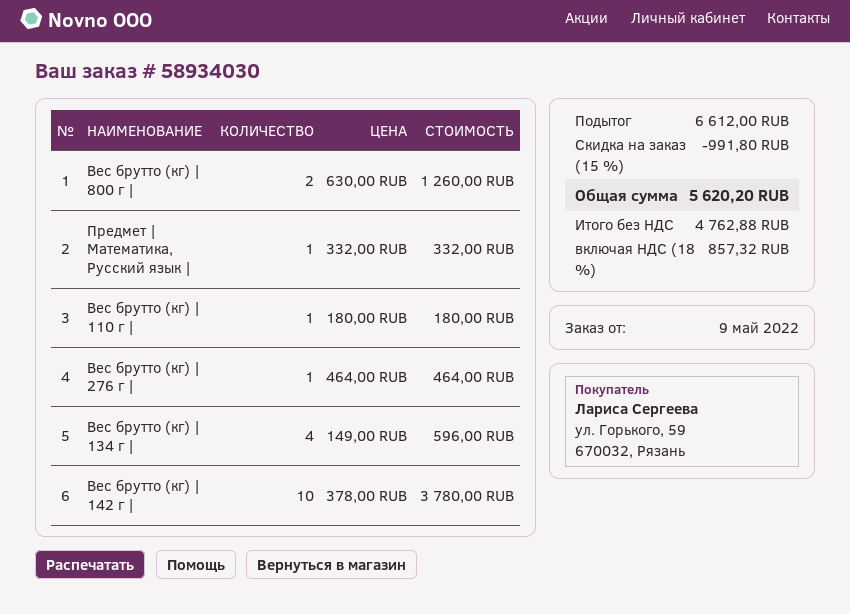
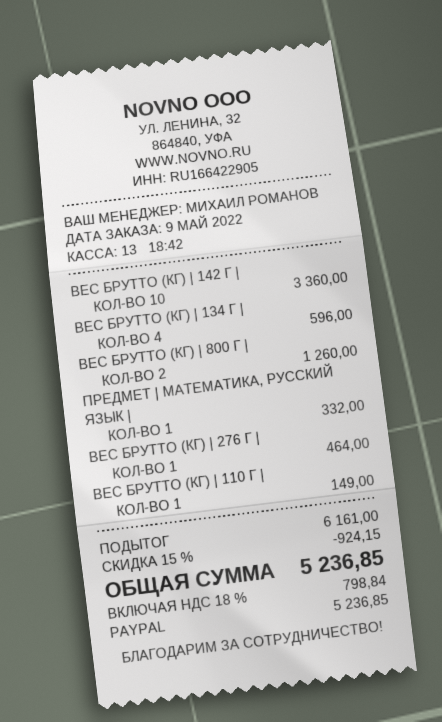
Вес брутто (кг) | 110 г |: 1 for 180.00 -> 1 for 149.00
Вес брутто (кг) | 142 г |: 10 for 3780.00 -> 10 for 3360.00
subtotal: 6612.00 -> 6161.00
discount: 15% = 991.80 -> 15% = 924.15
tax: 18% = 857.32 -> 18% = 798.84
total: 5620.20 -> 5236.85

